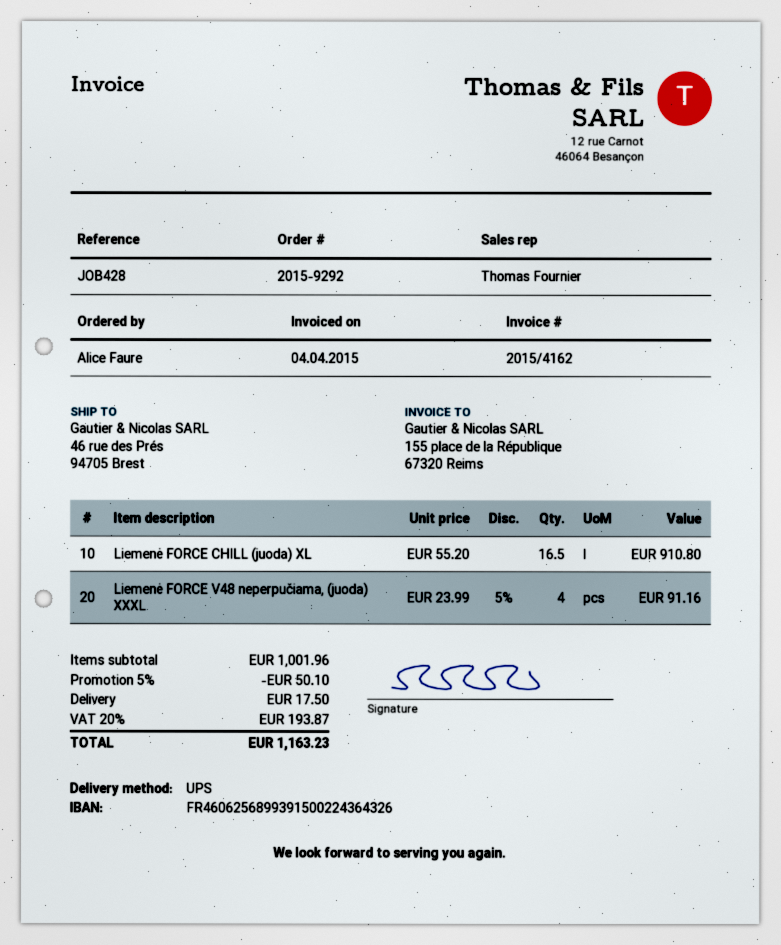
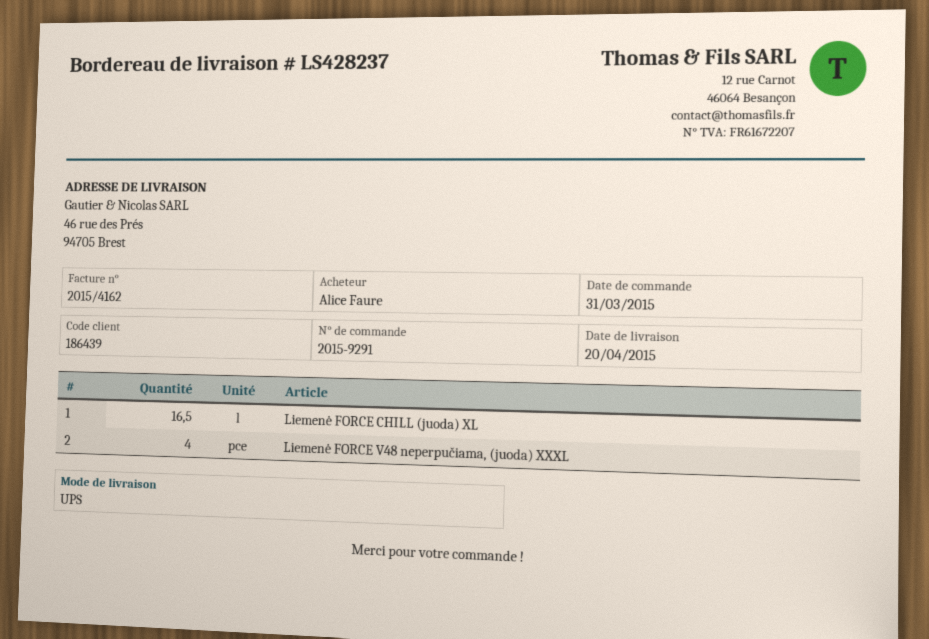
order number: 2015-9292 -> 2015-9291

